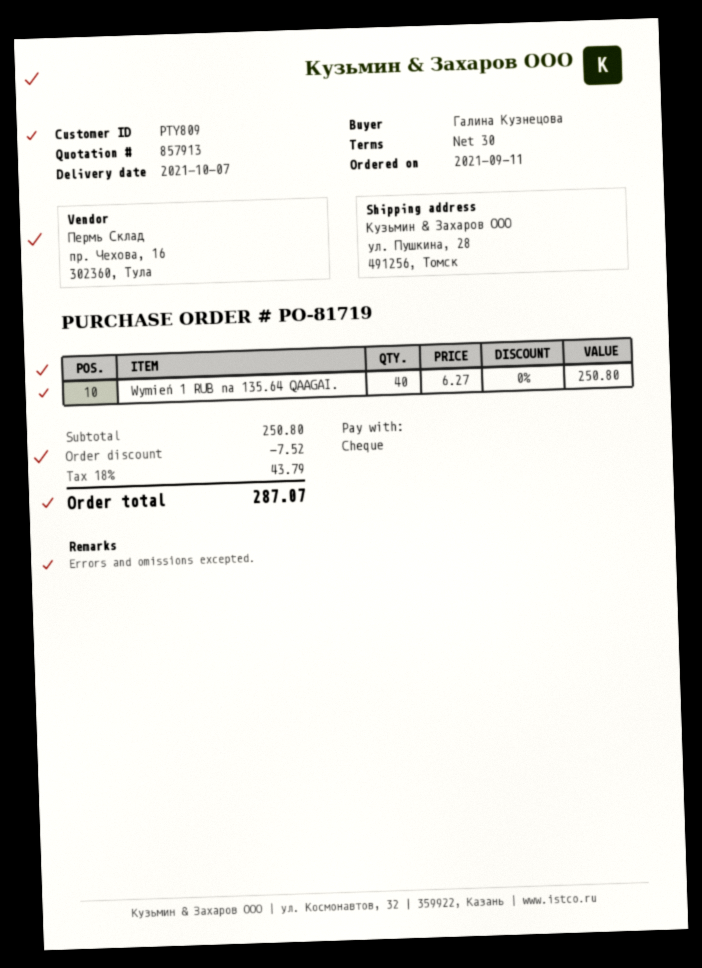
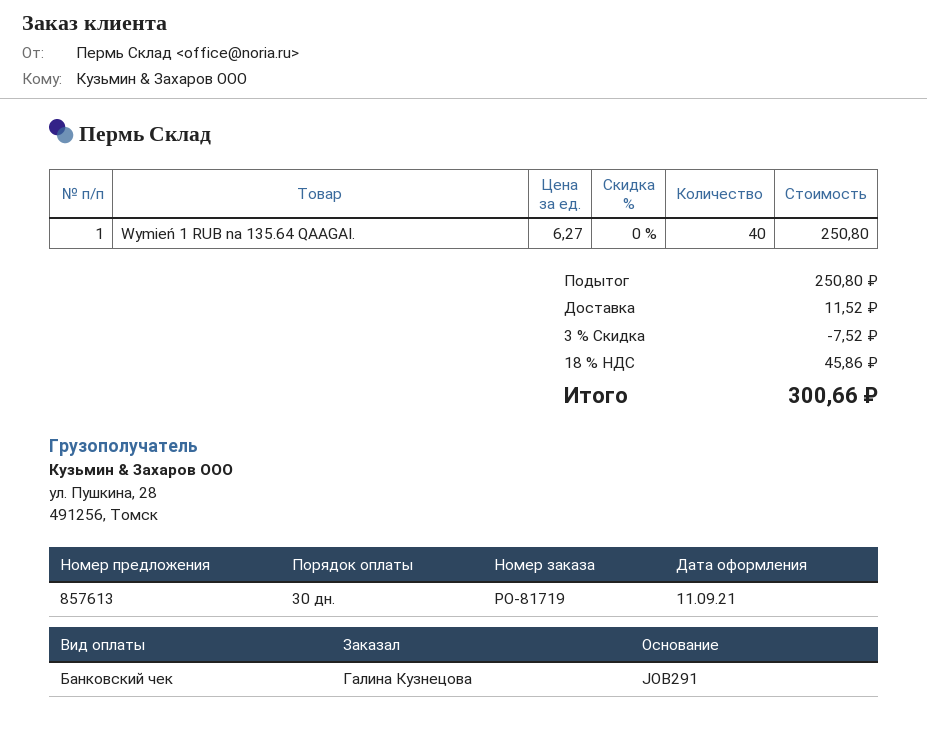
quote number: 857913 -> 857613
shipping: none -> 11.52
tax: 18% = 43.79 -> 18% = 45.86
total: 287.07 -> 300.66

